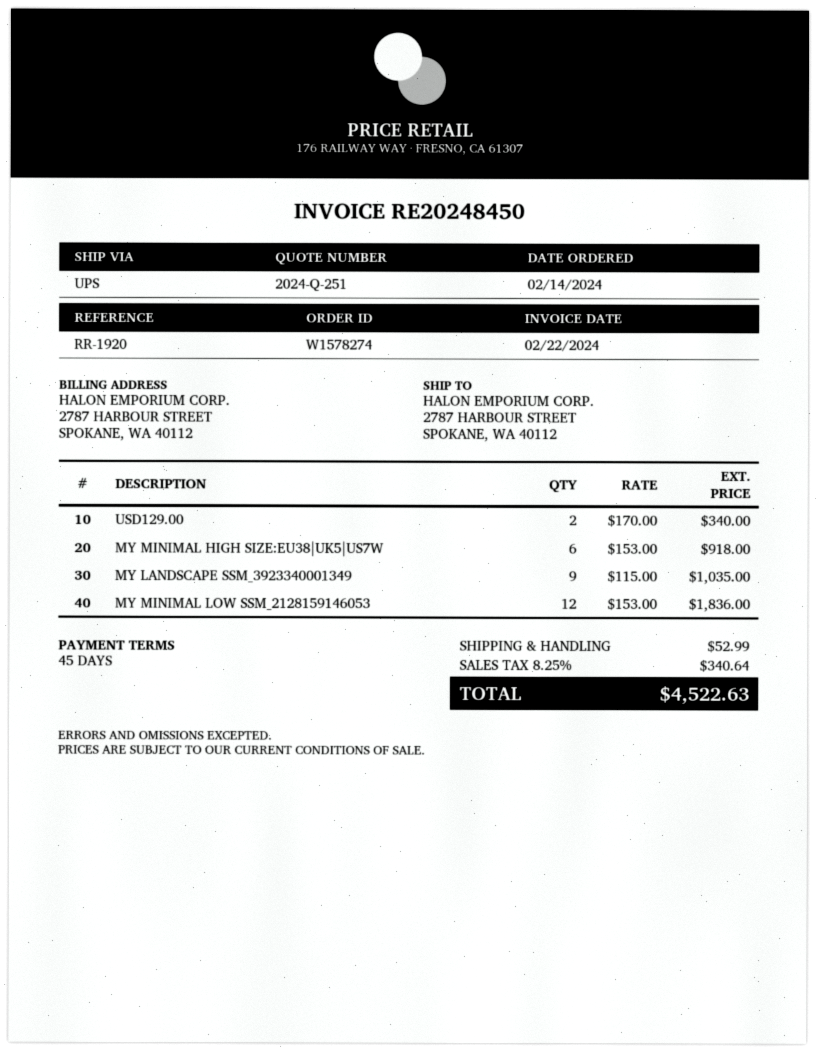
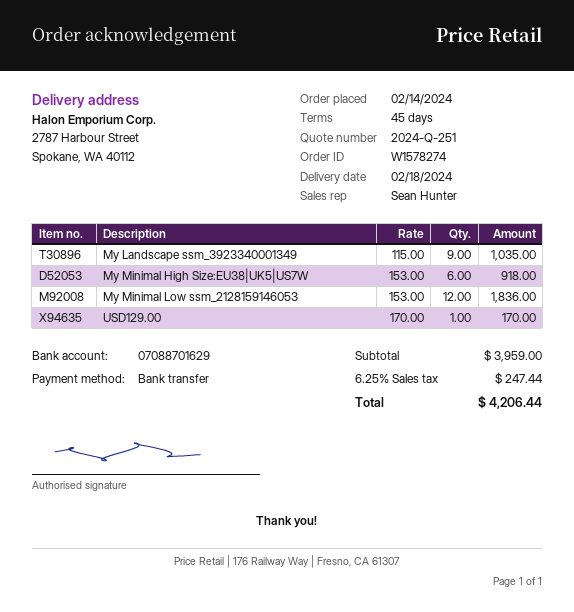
USD129.00: 2 x 170.00 = 340.00 -> 1 x 170.00 = 170.00
shipping: 52.99 -> none
tax: 8.25% = 340.64 -> 6.25% = 247.44
total: 4522.63 -> 4206.44

